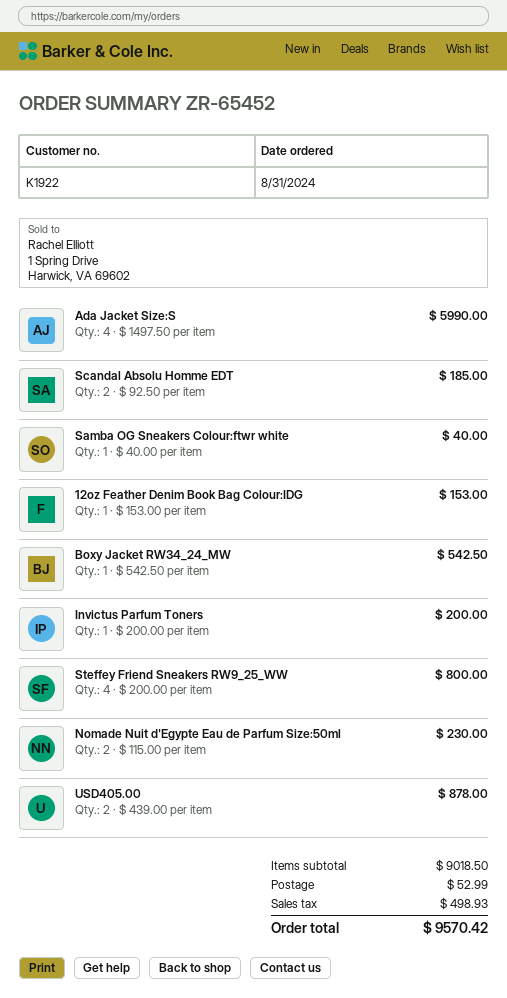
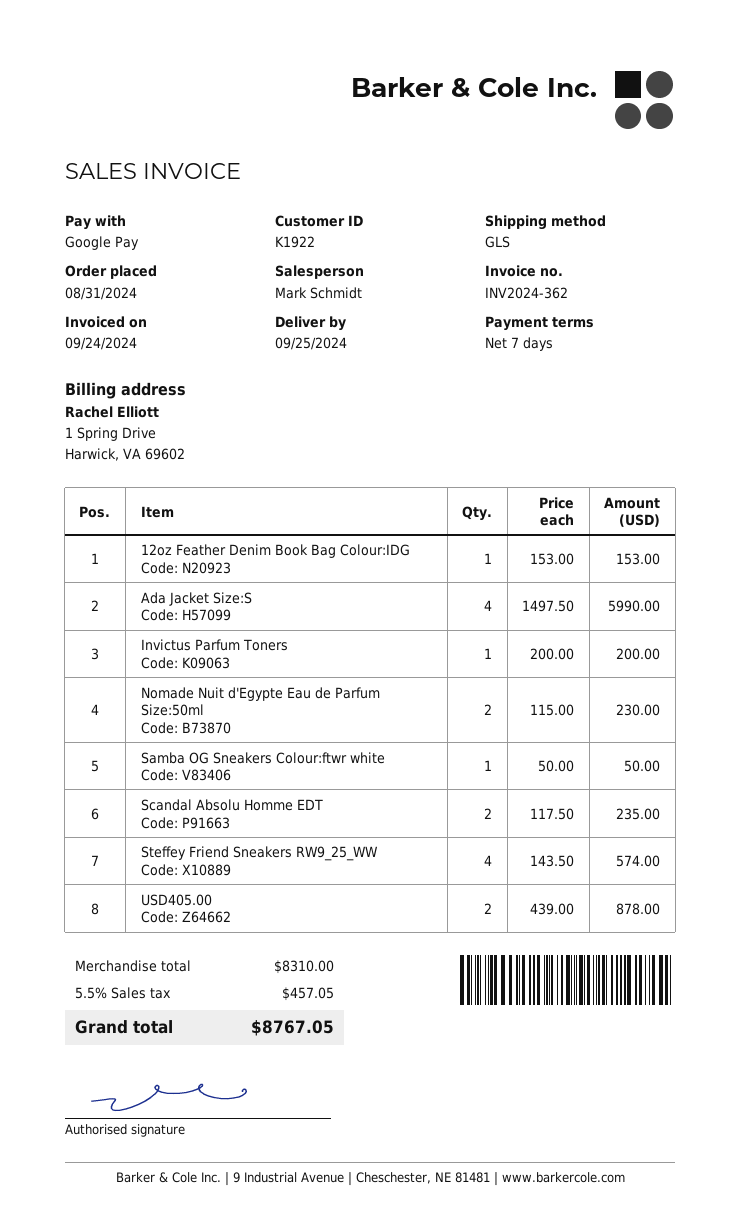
Scandal Absolu Homme EDT: 2 x 92.50 = 185.00 -> 2 x 117.50 = 235.00
Samba OG Sneakers Colour:ftwr white: 1 x 40.00 = 40.00 -> 1 x 50.00 = 50.00
Boxy Jacket RW34_24_MW: 1 x 542.50 = 542.50 -> none
Steffey Friend Sneakers RW9_25_WW: 4 x 200.00 = 800.00 -> 4 x 143.50 = 574.00
subtotal: 9018.50 -> 8310.00
shipping: 52.99 -> none
tax: 498.93 -> 457.05
total: 9570.42 -> 8767.05

